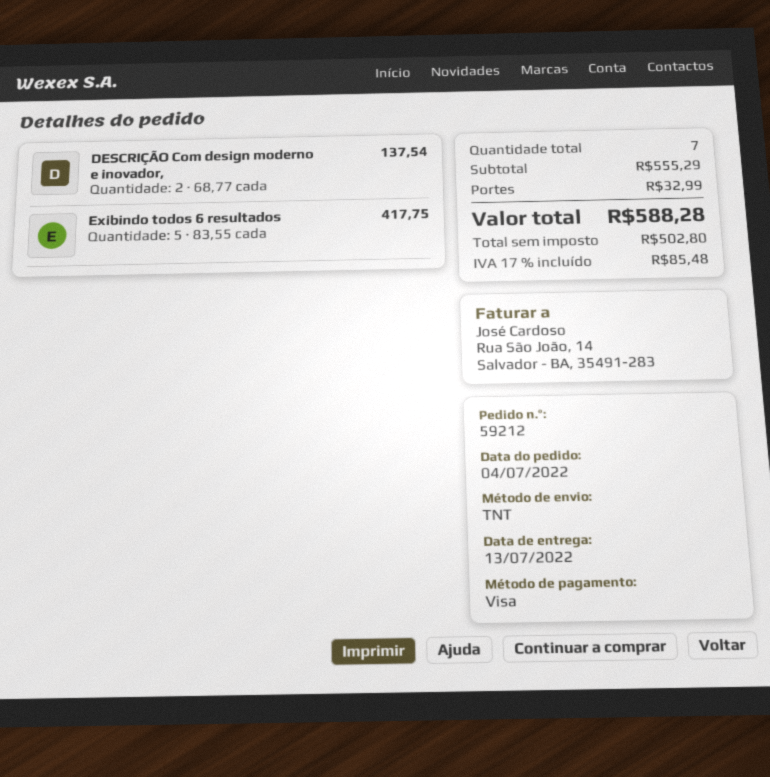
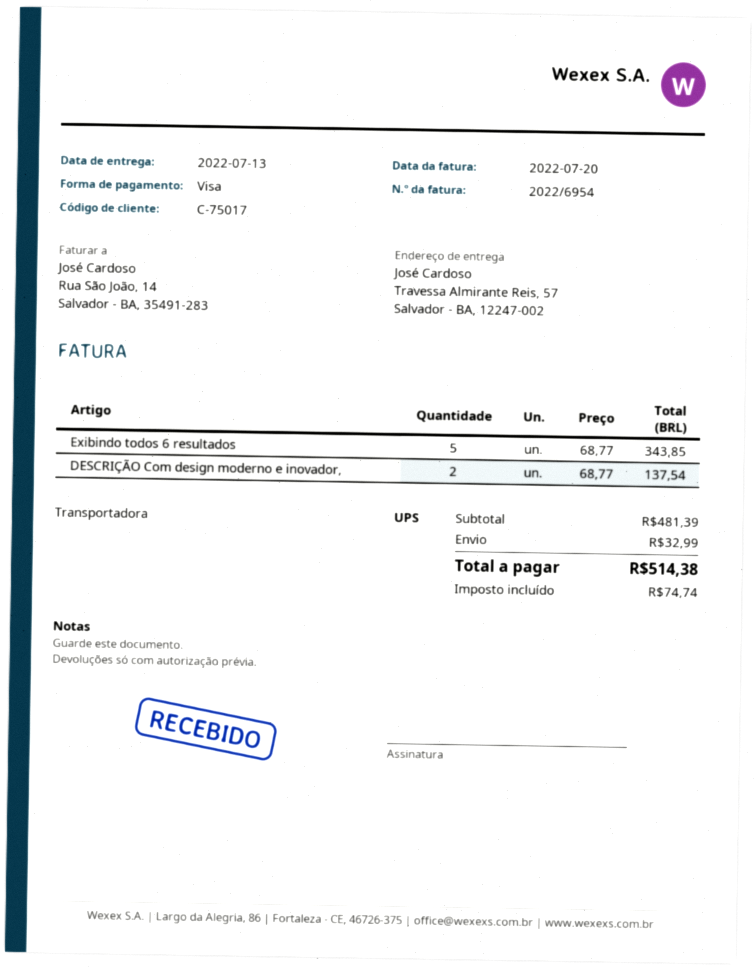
shipping method: TNT -> UPS
Exibindo todos 6 resultados: 5 x 83.55 = 417.75 -> 5 x 68.77 = 343.85
subtotal: 555.29 -> 481.39
tax: 85.48 -> 74.74
total: 588.28 -> 514.38

